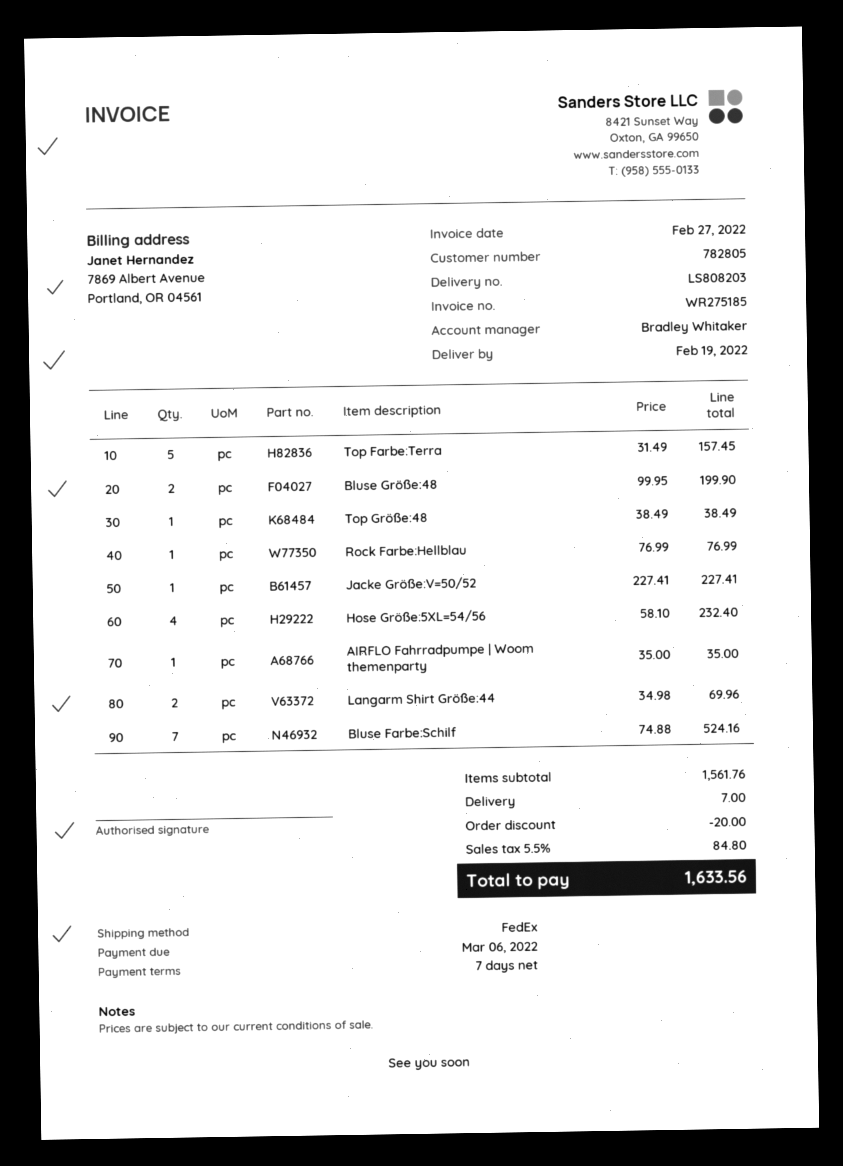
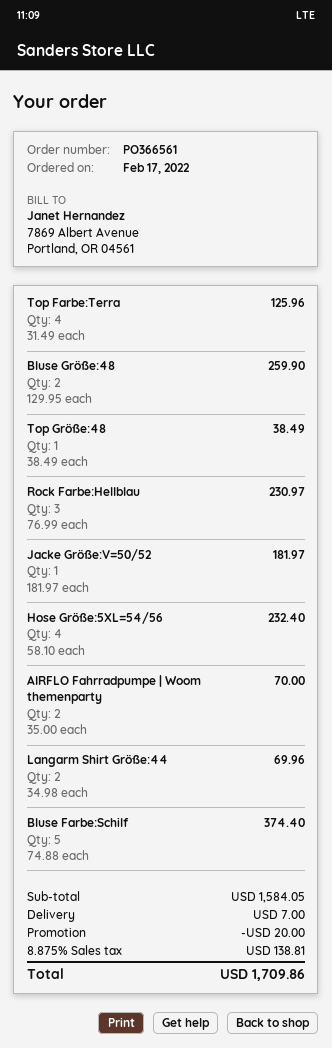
Top Farbe:Terra: 5 x 31.49 = 157.45 -> 4 x 31.49 = 125.96
Bluse Größe:48: 2 x 99.95 = 199.90 -> 2 x 129.95 = 259.90
Rock Farbe:Hellblau: 1 x 76.99 = 76.99 -> 3 x 76.99 = 230.97
Jacke Größe:V=50/52: 1 x 227.41 = 227.41 -> 1 x 181.97 = 181.97
AIRFLO Fahrradpumpe | Woom themenparty: 1 x 35.00 = 35.00 -> 2 x 35.00 = 70.00
Bluse Farbe:Schilf: 7 x 74.88 = 524.16 -> 5 x 74.88 = 374.40
subtotal: 1561.76 -> 1584.05
tax: 5.5% = 84.80 -> 8.875% = 138.81
total: 1633.56 -> 1709.86

